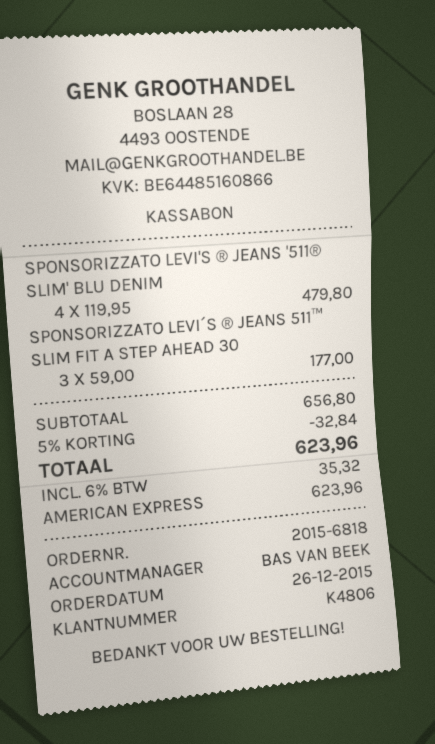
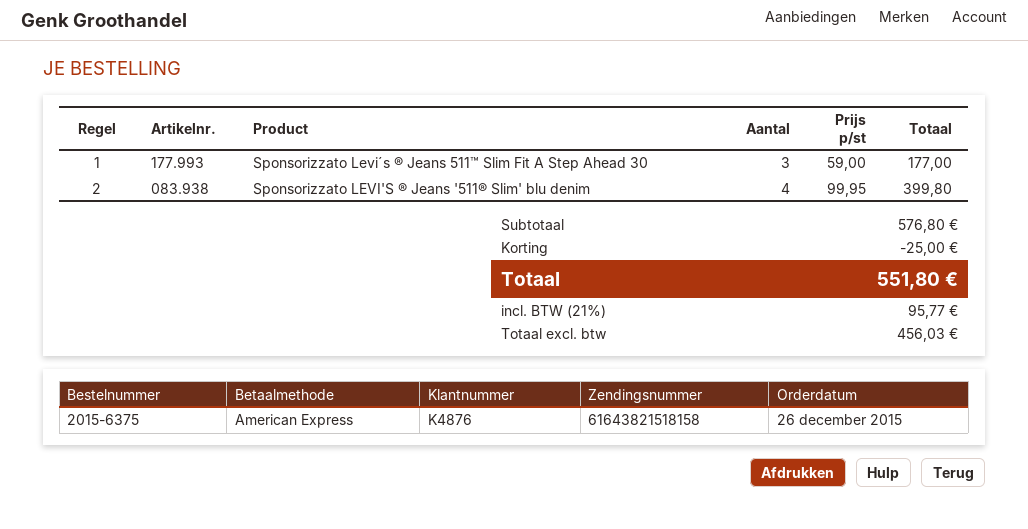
order number: 2015-6818 -> 2015-6375
customer number: K4806 -> K4876
SPONSORIZZATO LEVI'S ® JEANS '511® SLIM' BLU DENIM: 4 x 119.95 = 479.80 -> 4 x 99.95 = 399.80
subtotal: 656.80 -> 576.80
discount: 32.84 -> 25.00
tax: 6% = 35.32 -> 21% = 95.77
total: 623.96 -> 551.80

